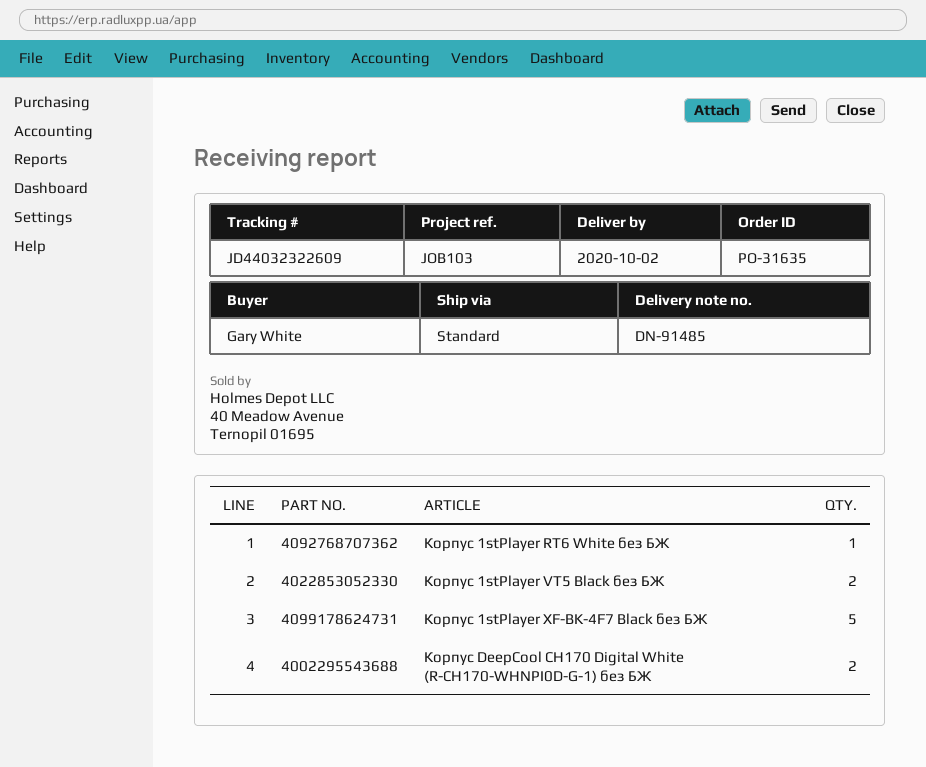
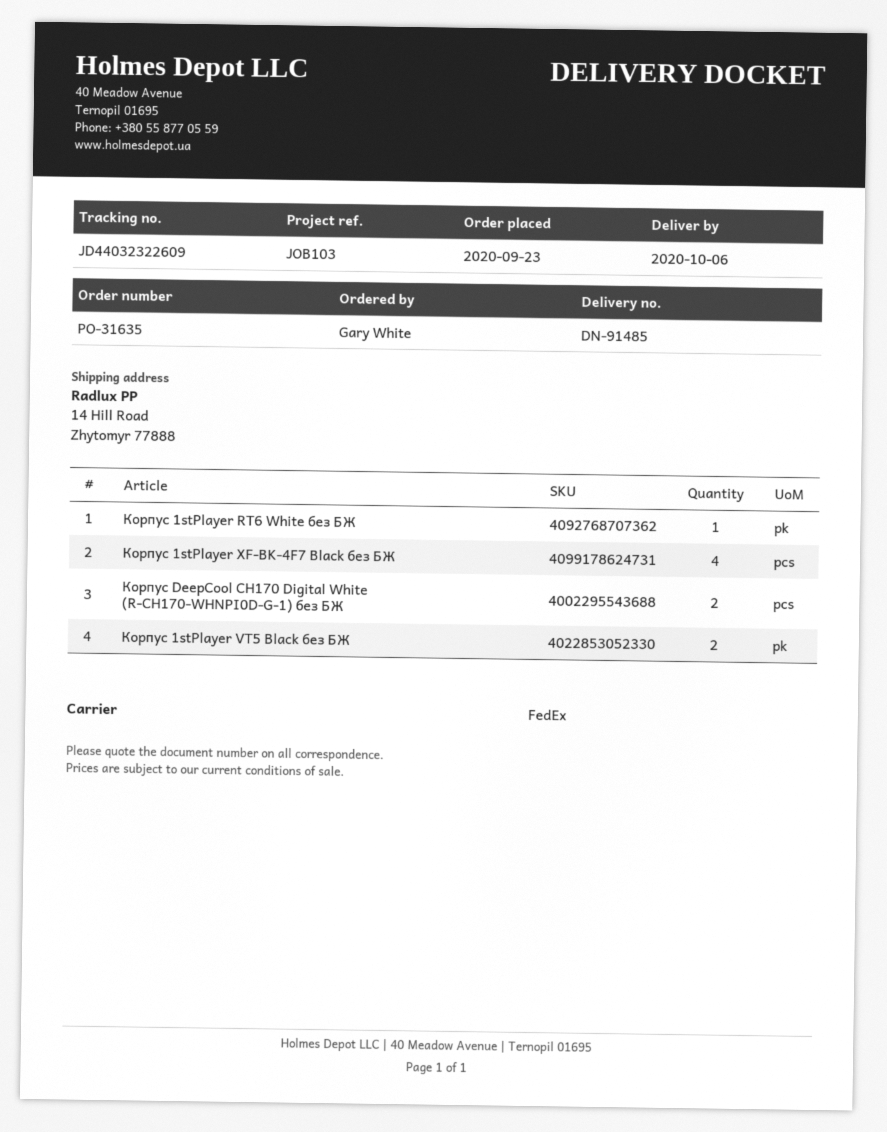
delivery date: 2020-10-02 -> 2020-10-06
shipping method: standard -> FedEx
Корпус 1stPlayer XF-BK-4F7 Black без БЖ: 5 -> 4

